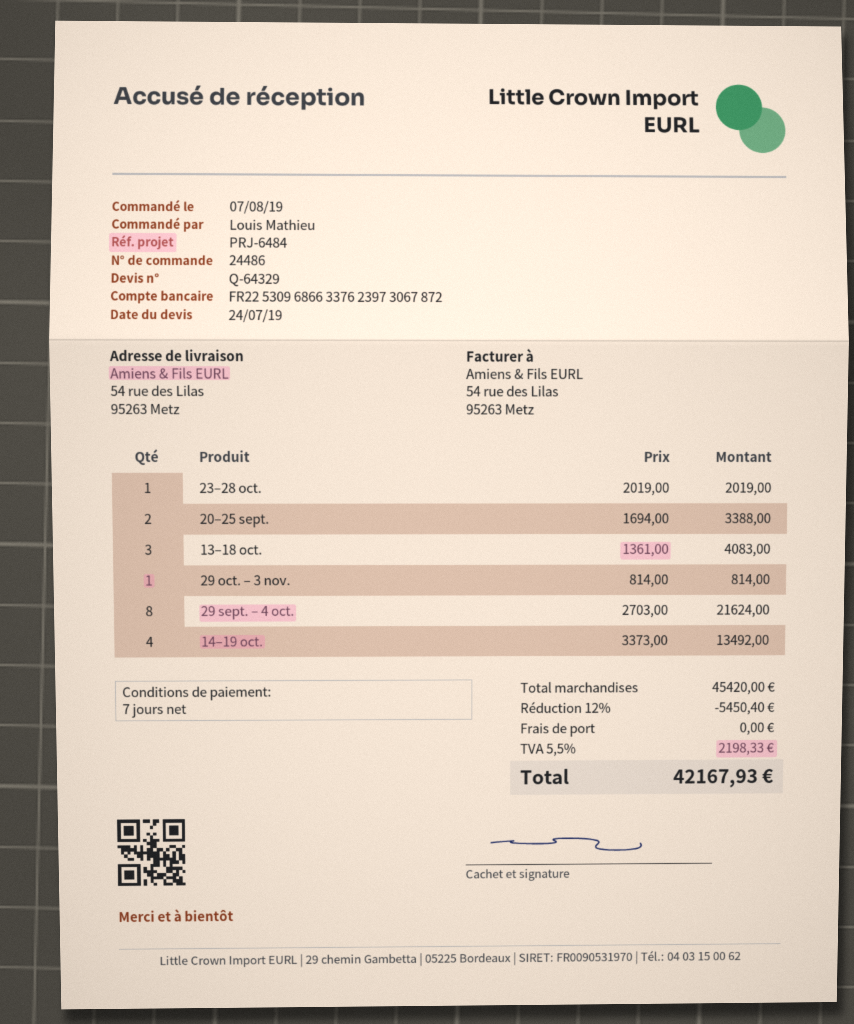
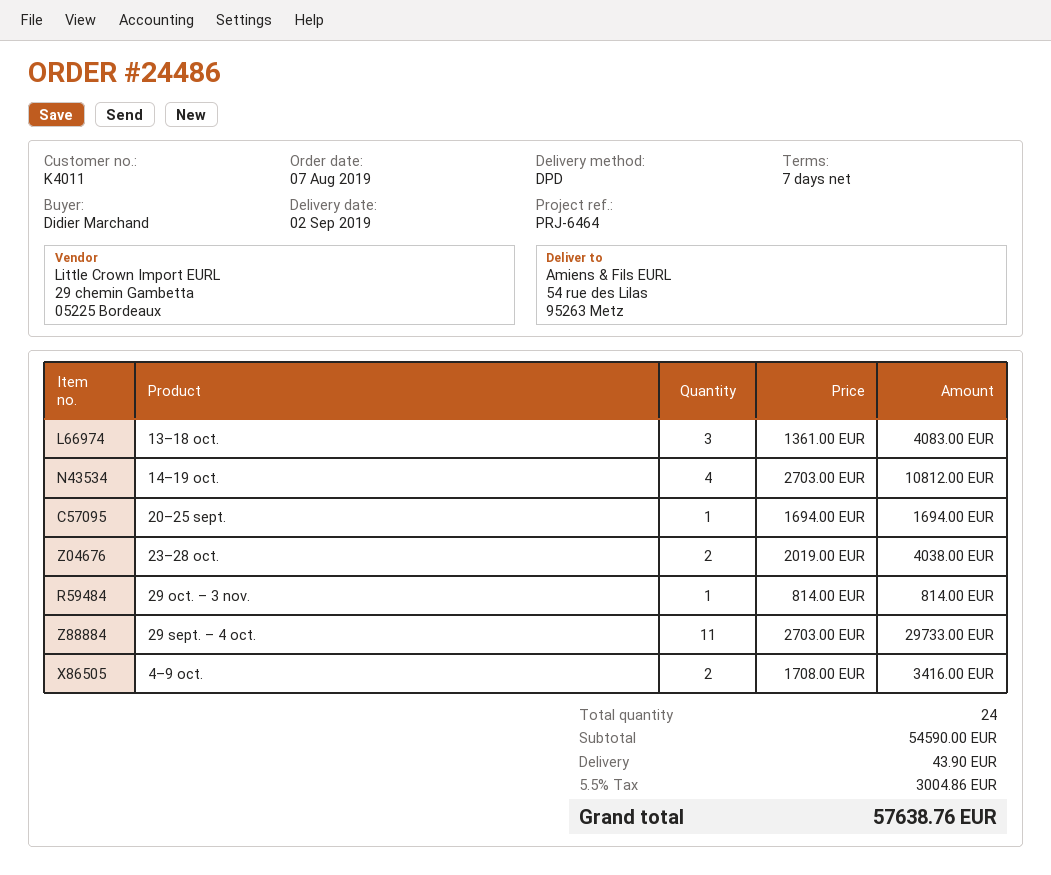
reference: PRJ-6484 -> PRJ-6464
ordered by: Louis Mathieu -> Didier Marchand
23–28 oct.: 1 x 2019.00 = 2019.00 -> 2 x 2019.00 = 4038.00
20–25 sept.: 2 x 1694.00 = 3388.00 -> 1 x 1694.00 = 1694.00
29 sept. – 4 oct.: 8 x 2703.00 = 21624.00 -> 11 x 2703.00 = 29733.00
14–19 oct.: 4 x 3373.00 = 13492.00 -> 4 x 2703.00 = 10812.00
4–9 oct.: none -> 2 x 1708.00 = 3416.00
subtotal: 45420.00 -> 54590.00
discount: 12% = 5450.40 -> none
shipping: 0.00 -> 43.90
tax: 5.5% = 2198.33 -> 5.5% = 3004.86
total: 42167.93 -> 57638.76

